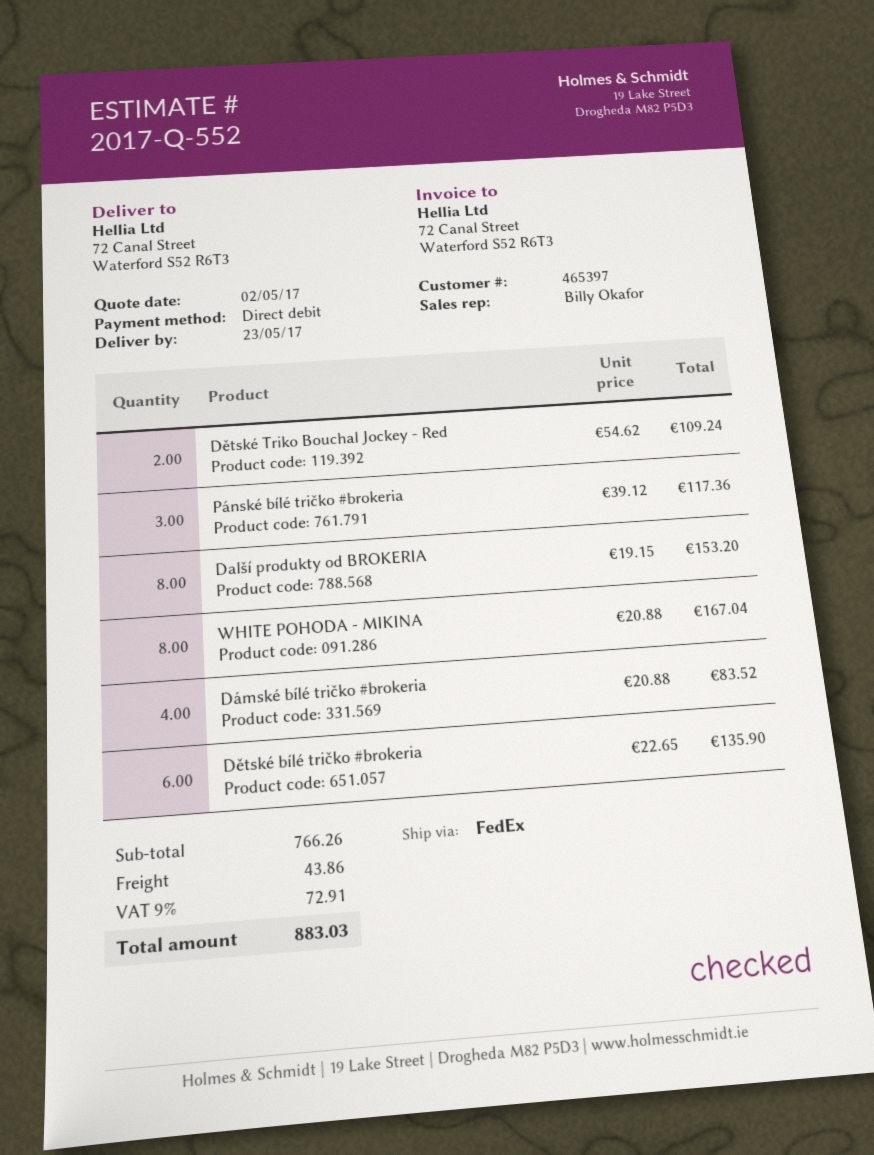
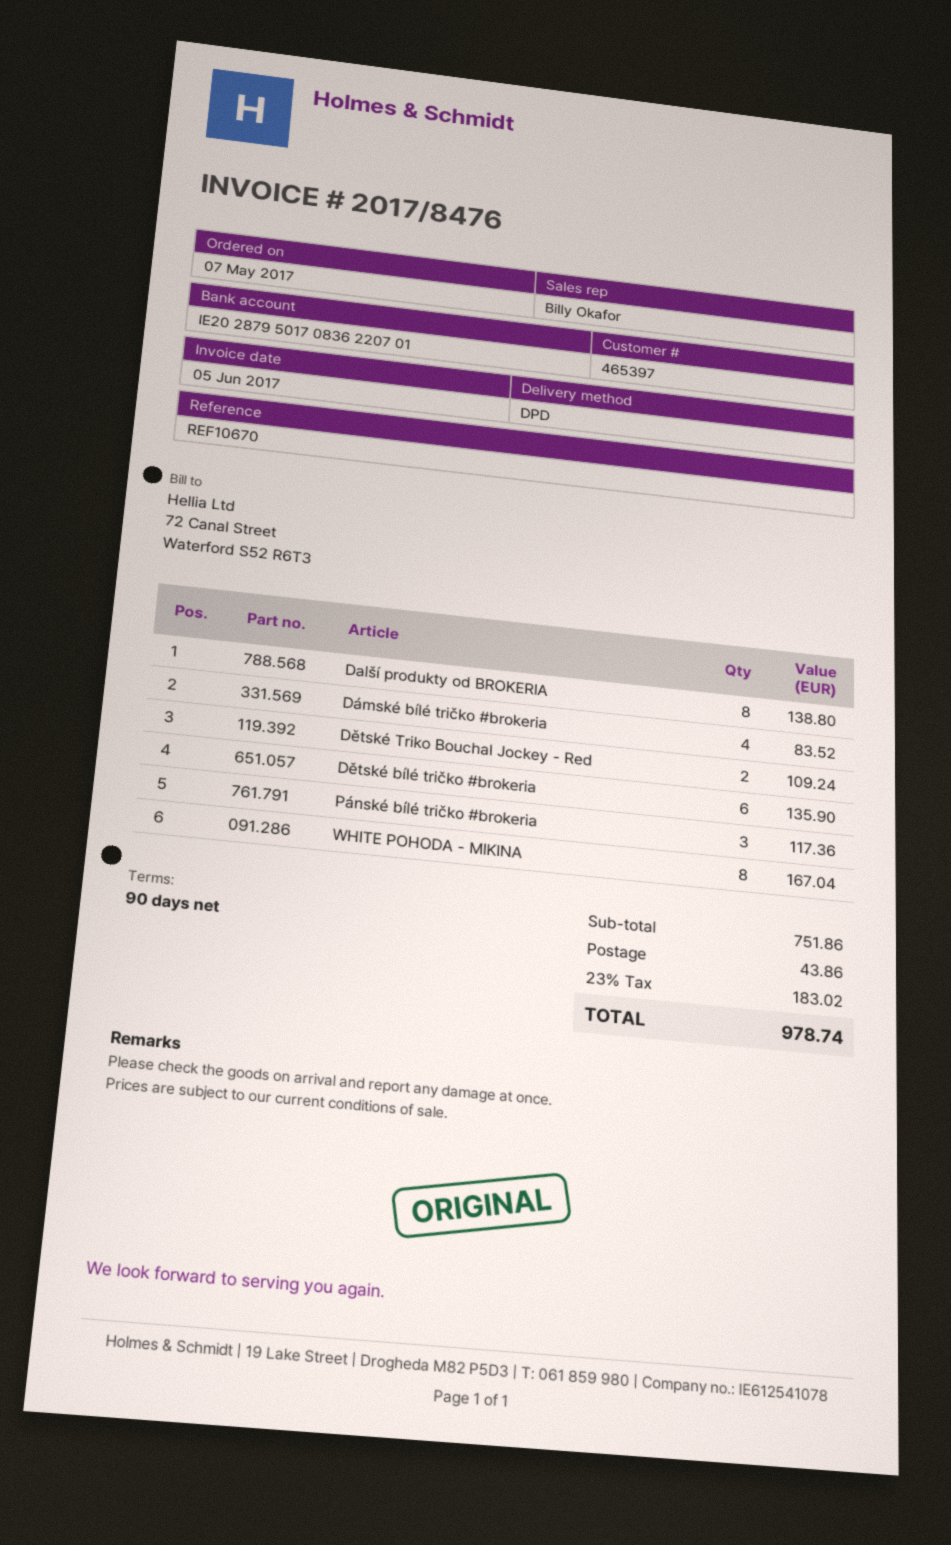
shipping method: FedEx -> DPD
Další produkty od BROKERIA: 8 for 153.20 -> 8 for 138.80
subtotal: 766.26 -> 751.86
tax: 9% = 72.91 -> 23% = 183.02
total: 883.03 -> 978.74

